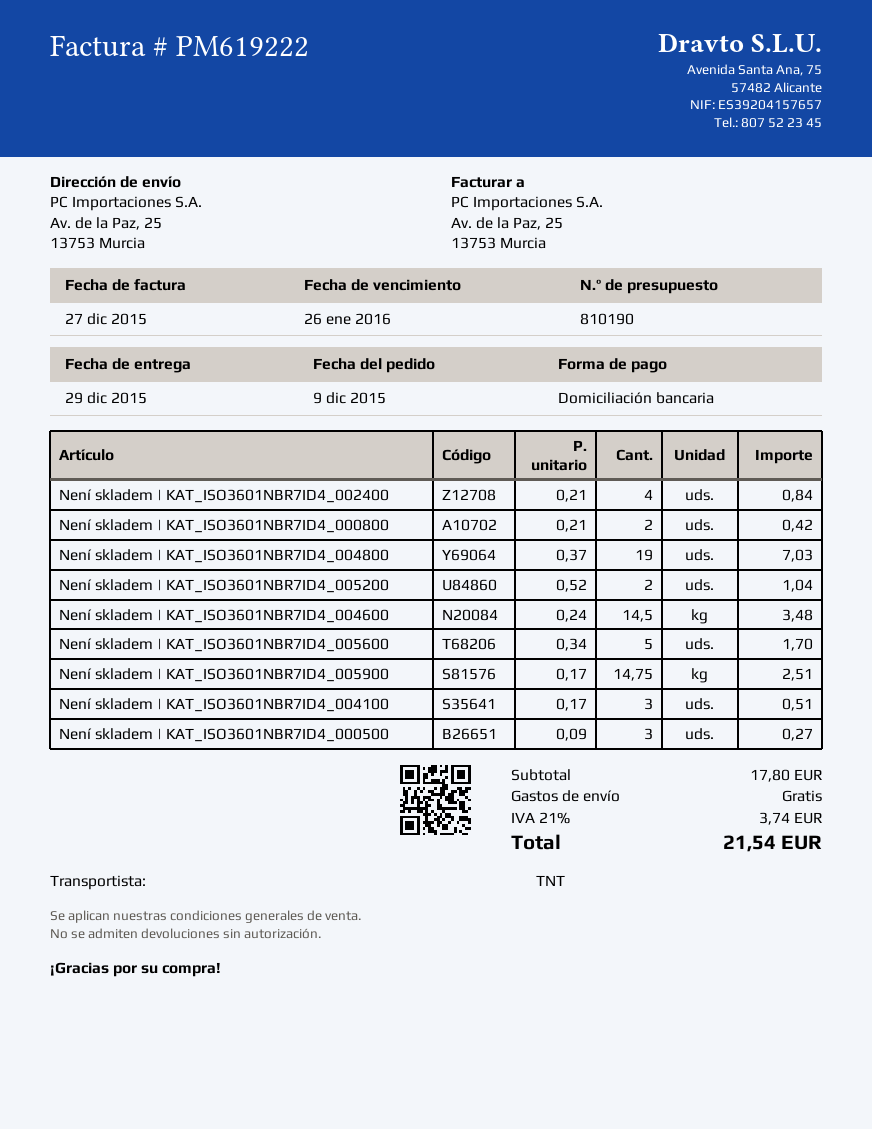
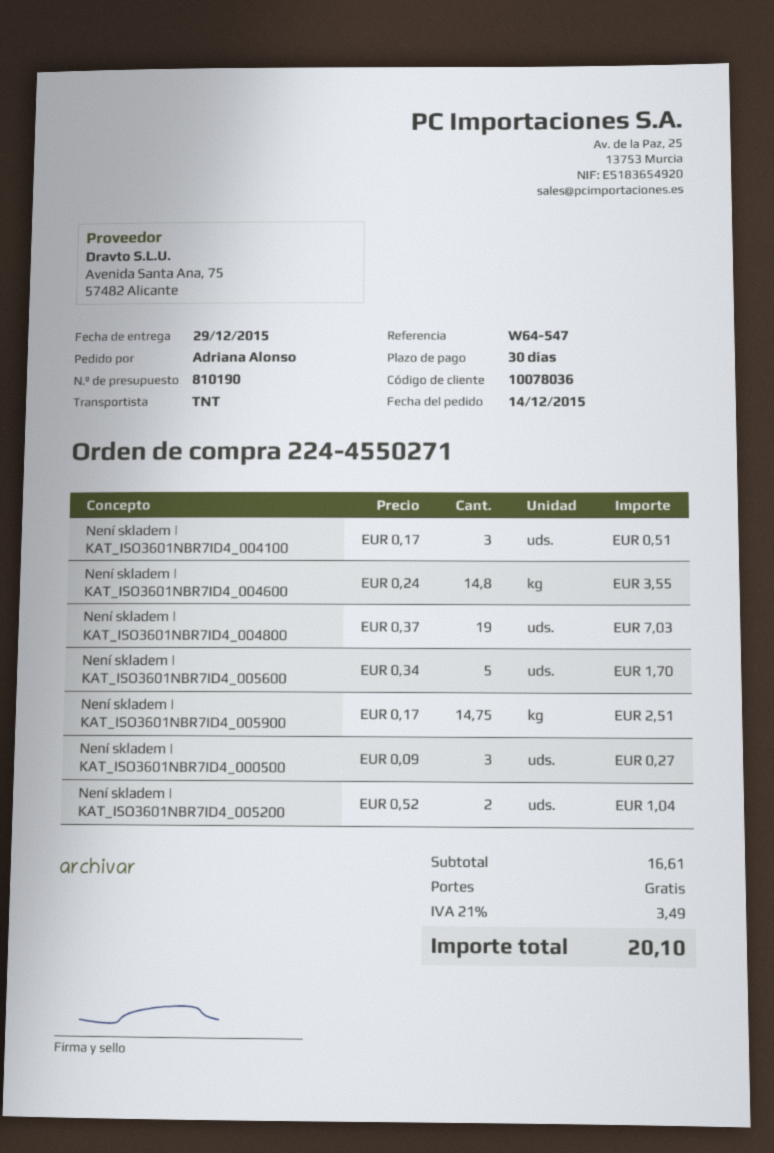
order date: 2015-12-09 -> 2015-12-14
Není skladem | KAT_ISO3601NBR7ID4_002400: 4 x 0.21 = 0.84 -> none
Není skladem | KAT_ISO3601NBR7ID4_000800: 2 x 0.21 = 0.42 -> none
Není skladem | KAT_ISO3601NBR7ID4_004600: 14.5 x 0.24 = 3.48 -> 14.8 x 0.24 = 3.55
subtotal: 17.80 -> 16.61
tax: 21% = 3.74 -> 21% = 3.49
total: 21.54 -> 20.10

